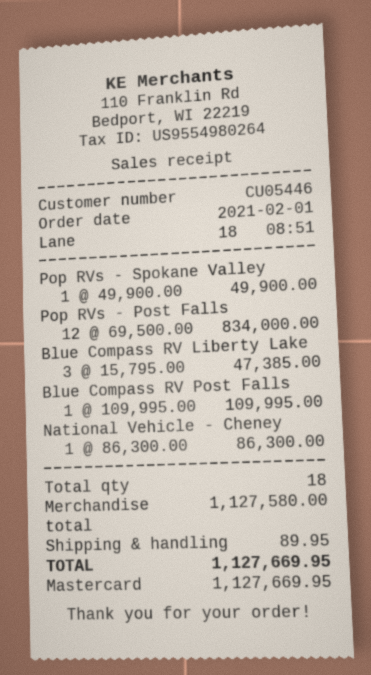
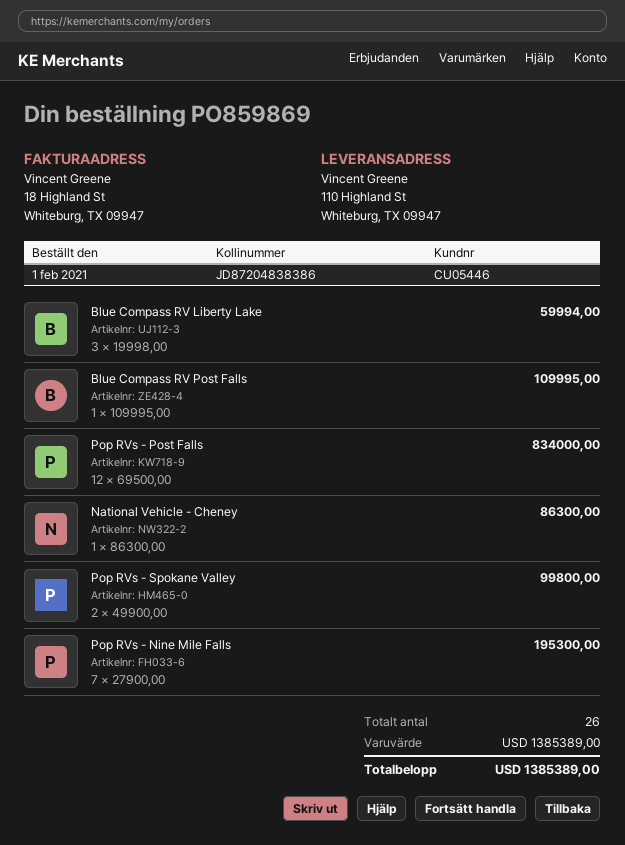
Pop RVs - Spokane Valley: 1 x 49900.00 = 49900.00 -> 2 x 49900.00 = 99800.00
Blue Compass RV Liberty Lake: 3 x 15795.00 = 47385.00 -> 3 x 19998.00 = 59994.00
Pop RVs - Nine Mile Falls: none -> 7 x 27900.00 = 195300.00
total quantity: 18 -> 26
subtotal: 1127580.00 -> 1385389.00
shipping: 89.95 -> none
total: 1127669.95 -> 1385389.00

